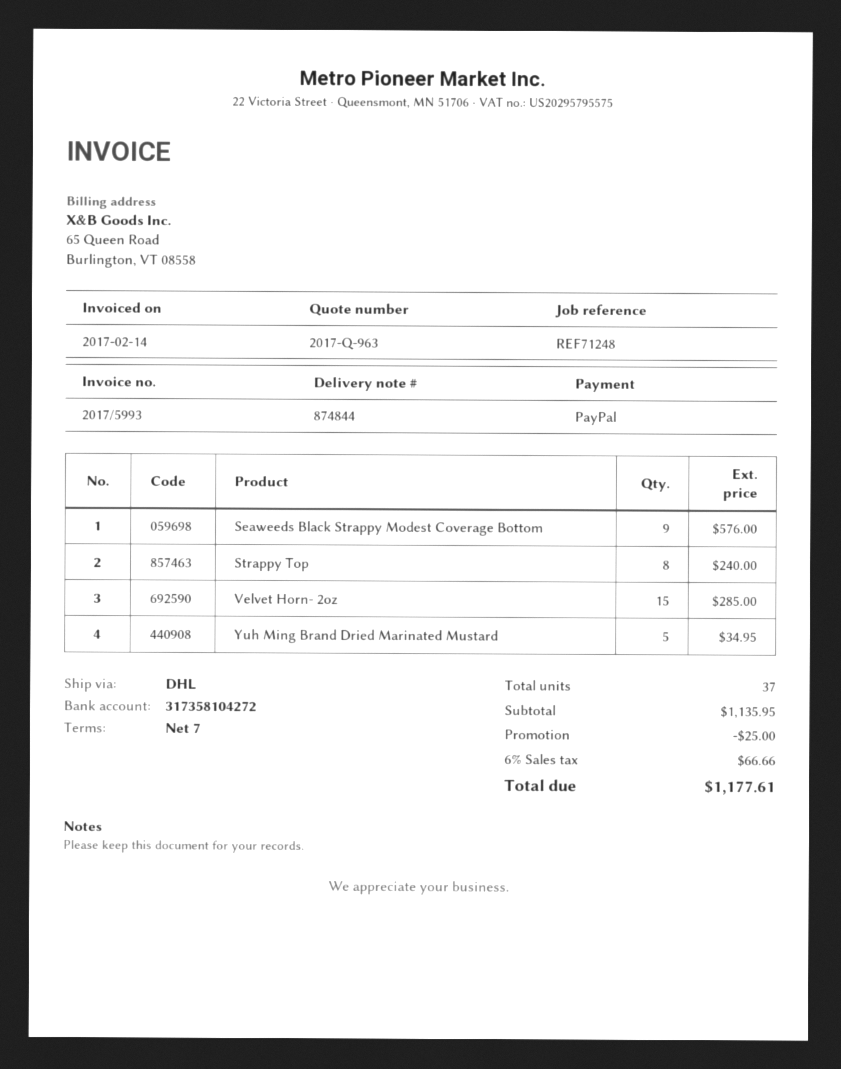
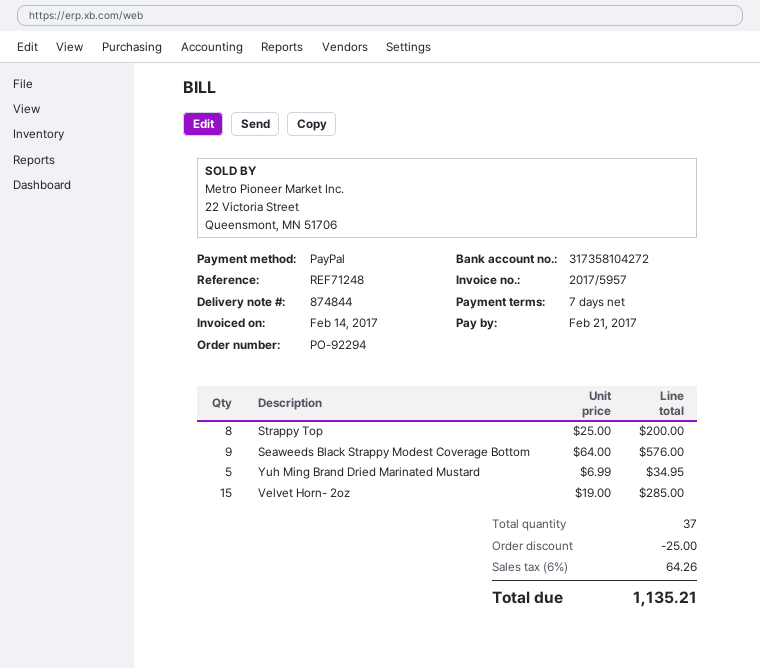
invoice number: 2017/5993 -> 2017/5957
Strappy Top: 8 for 240.00 -> 8 for 200.00
tax: 6% = 66.66 -> 6% = 64.26
total: 1177.61 -> 1135.21

